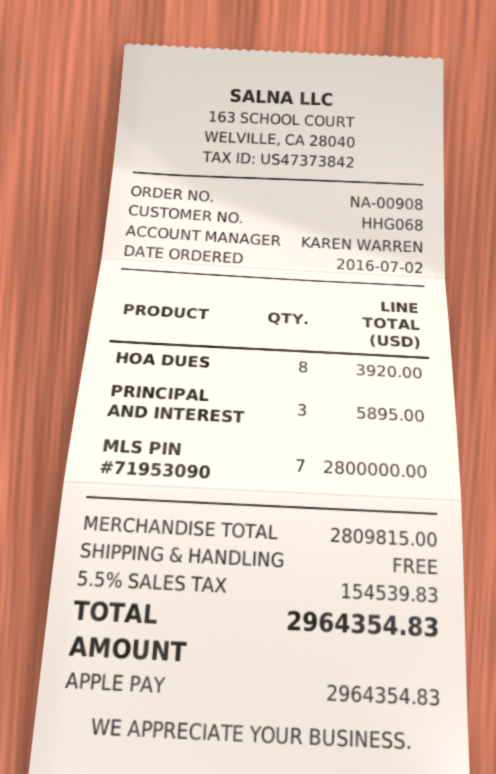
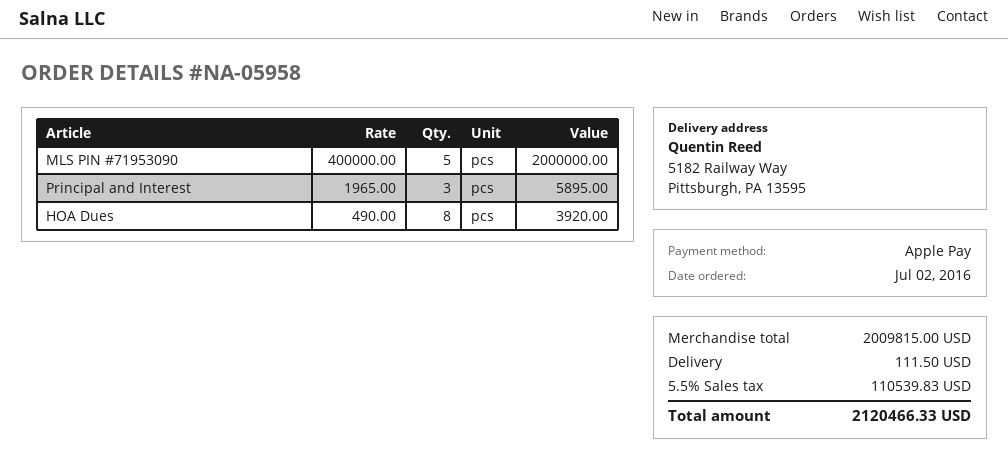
order number: NA-00908 -> NA-05958
MLS PIN #71953090: 7 for 2800000.00 -> 5 for 2000000.00
subtotal: 2809815.00 -> 2009815.00
shipping: 0.00 -> 111.50
tax: 5.5% = 154539.83 -> 5.5% = 110539.83
total: 2964354.83 -> 2120466.33

